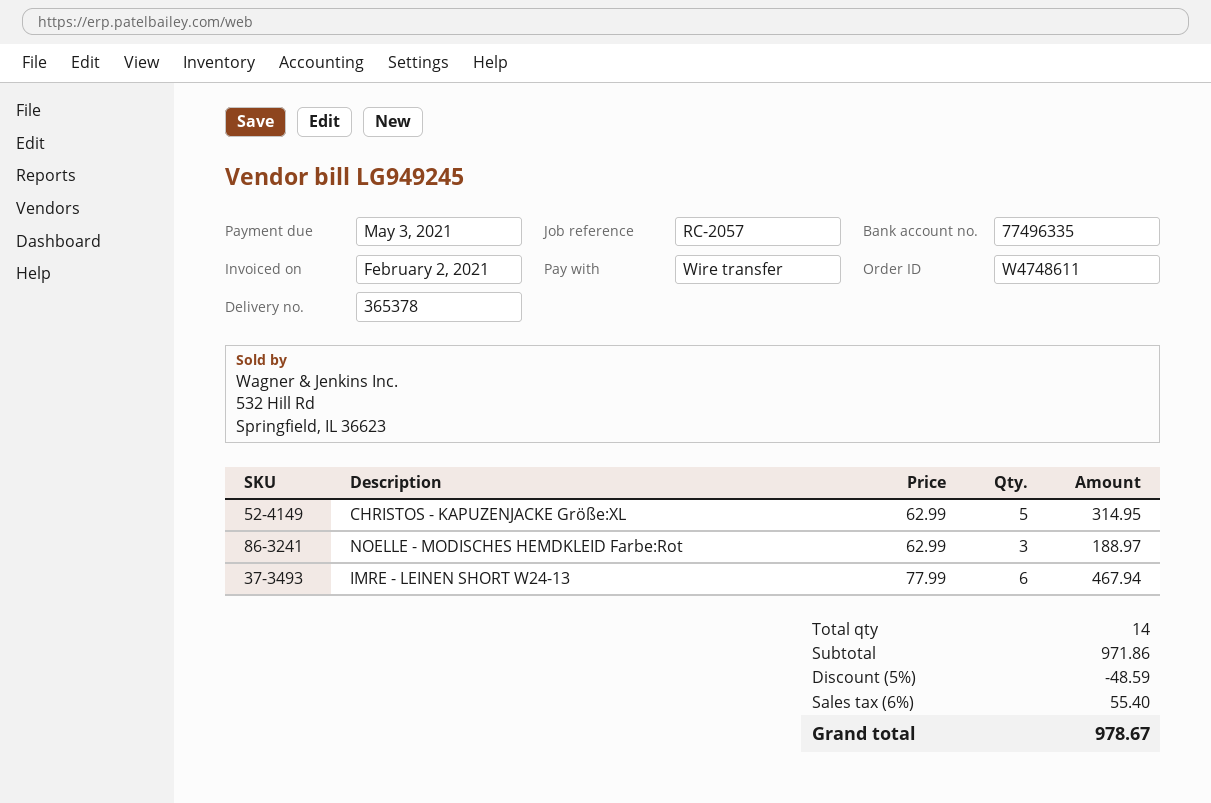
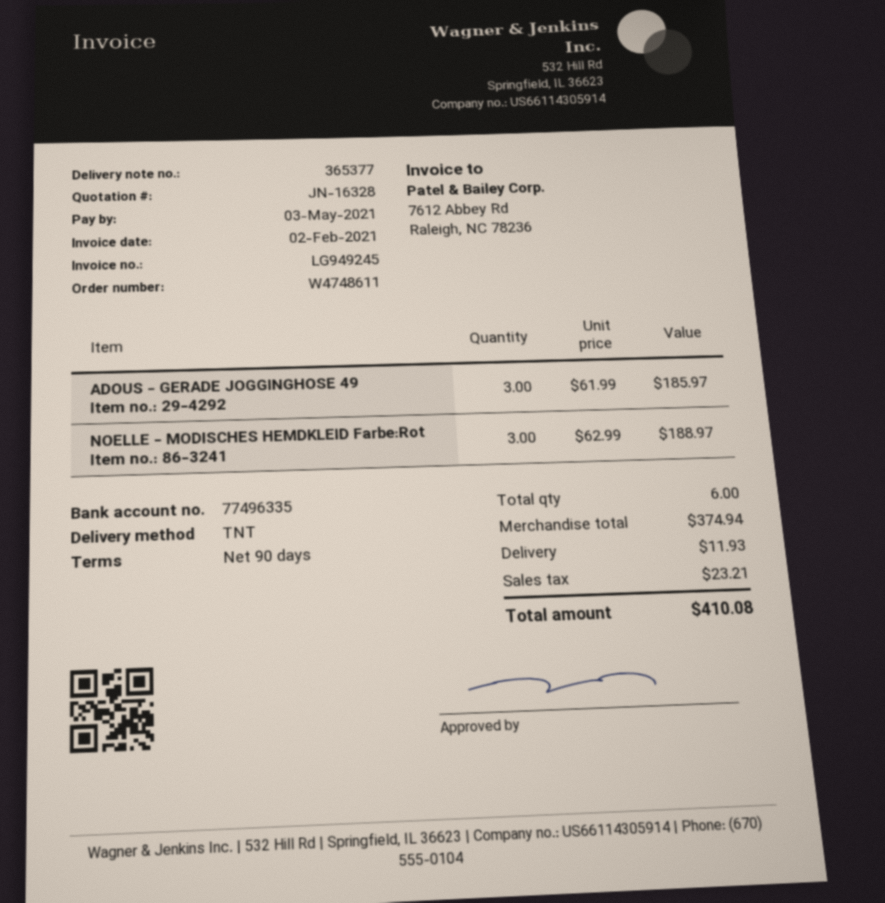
delivery note number: 365378 -> 365377
CHRISTOS - KAPUZENJACKE Größe:XL: 5 x 62.99 = 314.95 -> none
IMRE - LEINEN SHORT W24-13: 6 x 77.99 = 467.94 -> none
ADOUS - GERADE JOGGINGHOSE 49: none -> 3 x 61.99 = 185.97
total quantity: 14 -> 6
subtotal: 971.86 -> 374.94
discount: 5% = 48.59 -> none
shipping: none -> 11.93
tax: 55.40 -> 23.21
total: 978.67 -> 410.08

